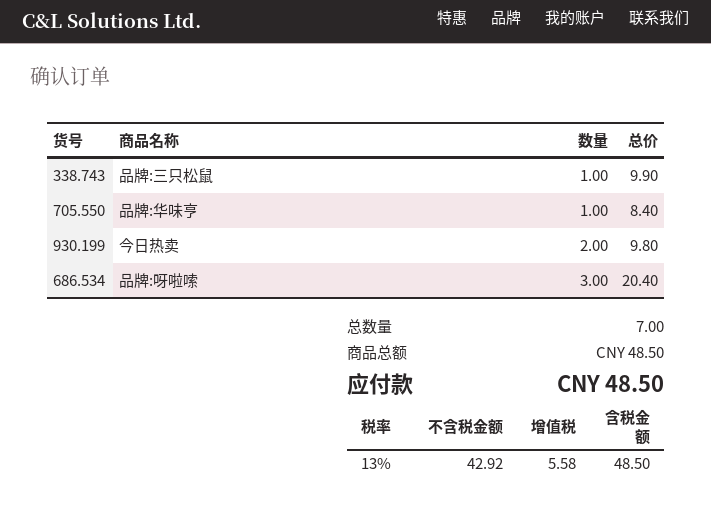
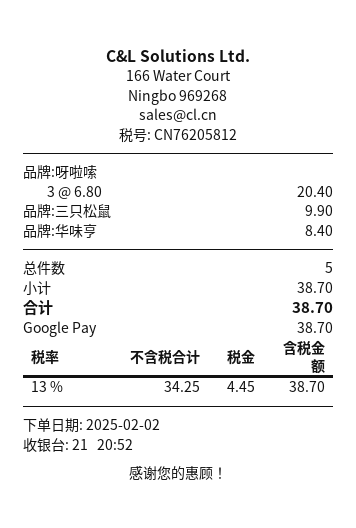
今日热卖: 2 for 9.80 -> none
total quantity: 7 -> 5
subtotal: 48.50 -> 38.70
net: 42.92 -> 34.25
tax: 13% = 5.58 -> 13% = 4.45
total: 48.50 -> 38.70

